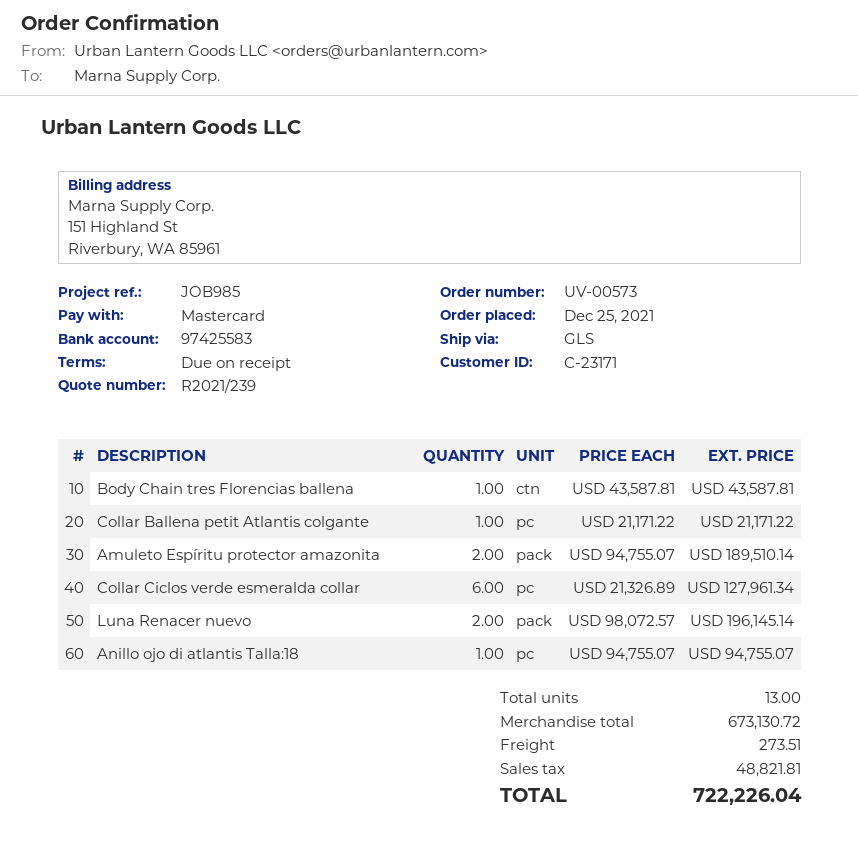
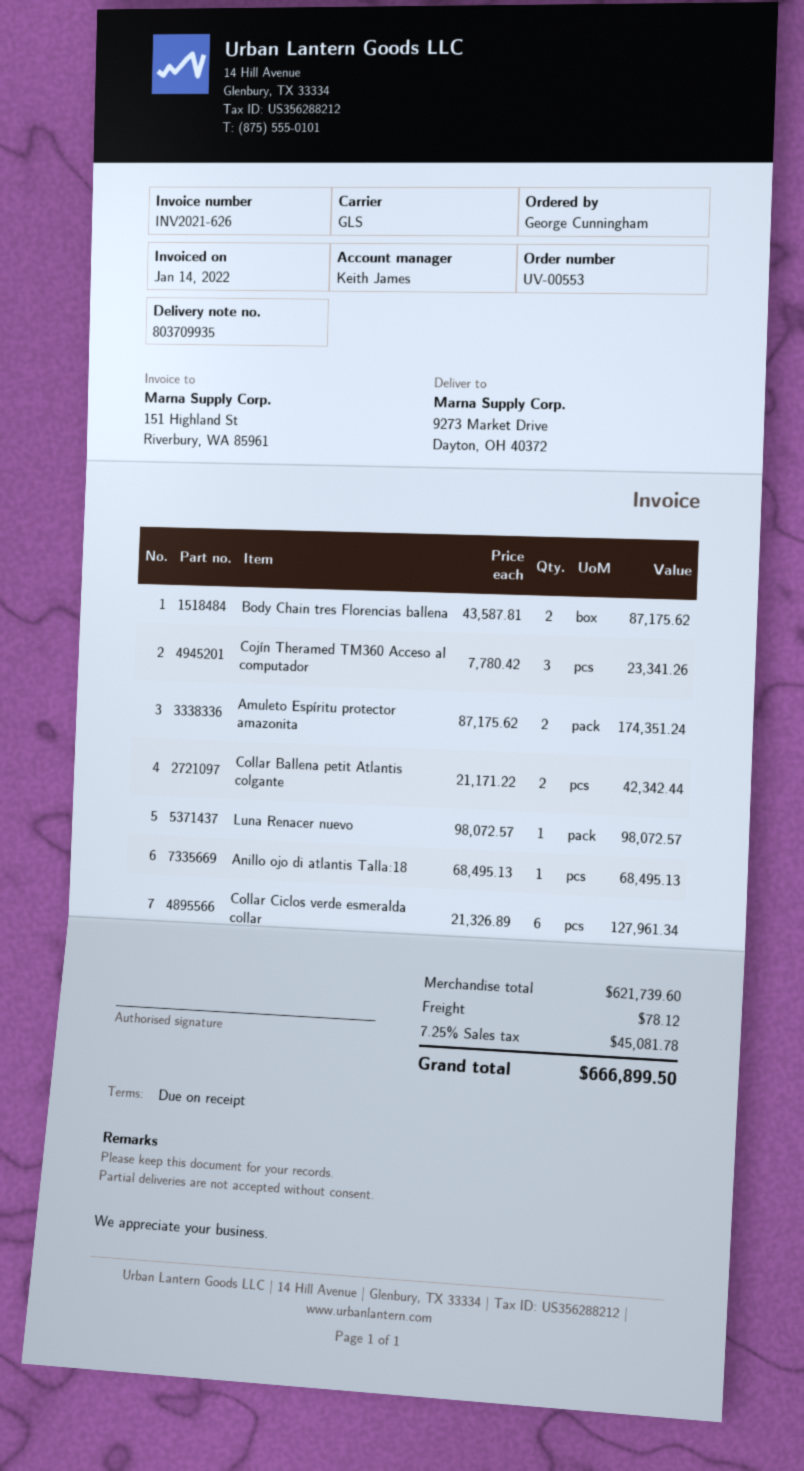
order number: UV-00573 -> UV-00553
Body Chain tres Florencias ballena: 1 x 43587.81 = 43587.81 -> 2 x 43587.81 = 87175.62
Collar Ballena petit Atlantis colgante: 1 x 21171.22 = 21171.22 -> 2 x 21171.22 = 42342.44
Amuleto Espíritu protector amazonita: 2 x 94755.07 = 189510.14 -> 2 x 87175.62 = 174351.24
Luna Renacer nuevo: 2 x 98072.57 = 196145.14 -> 1 x 98072.57 = 98072.57
Anillo ojo di atlantis Talla:18: 1 x 94755.07 = 94755.07 -> 1 x 68495.13 = 68495.13
Cojín Theramed TM360 Acceso al computador: none -> 3 x 7780.42 = 23341.26
subtotal: 673130.72 -> 621739.60
shipping: 273.51 -> 78.12
tax: 48821.81 -> 45081.78
total: 722226.04 -> 666899.50

